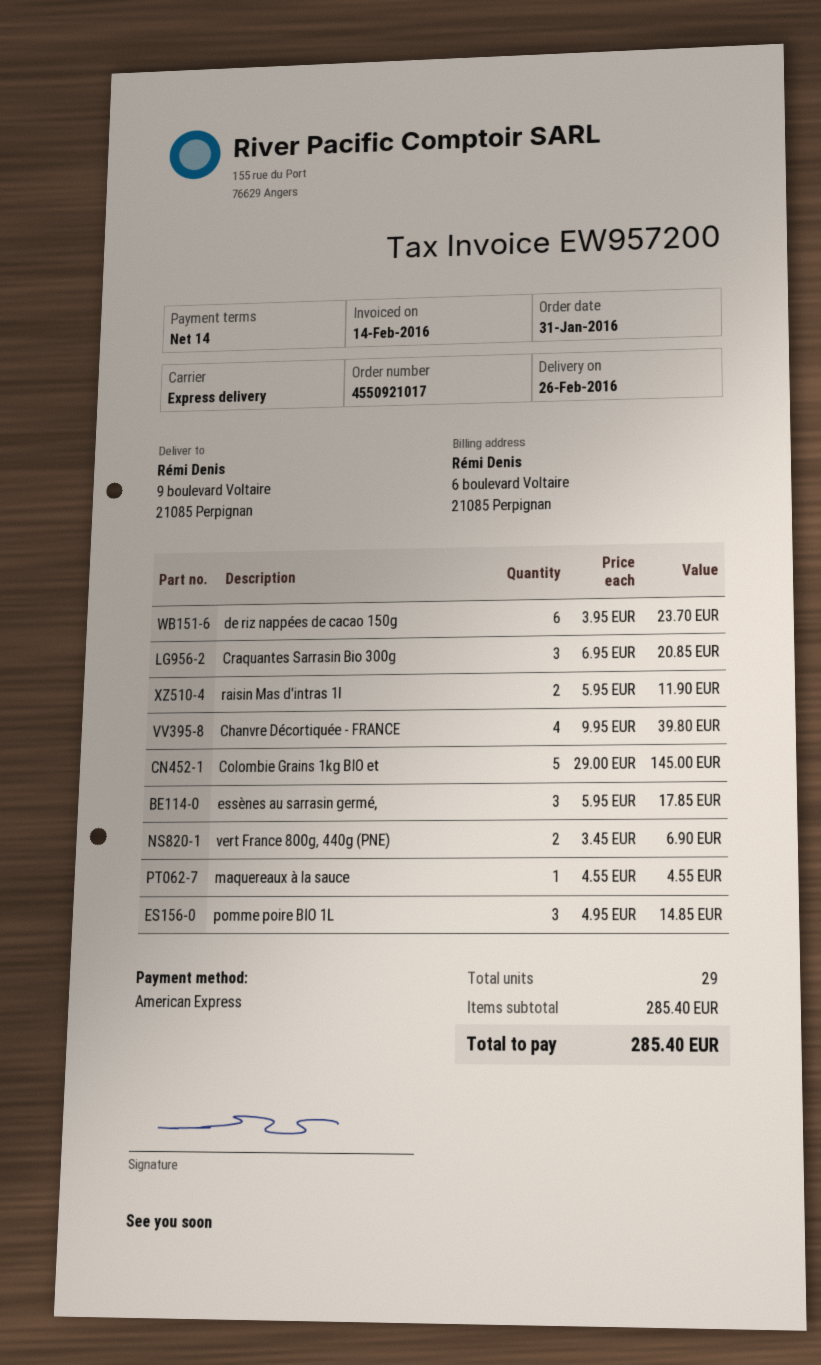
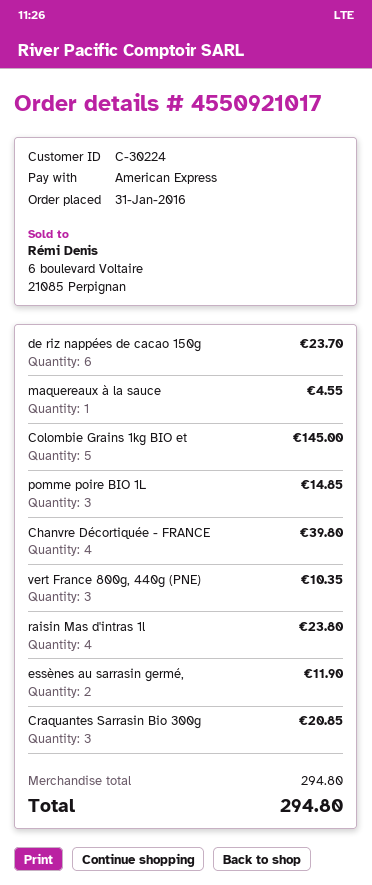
raisin Mas d'intras 1l: 2 for 11.90 -> 4 for 23.80
essènes au sarrasin germé,: 3 for 17.85 -> 2 for 11.90
vert France 800g, 440g (PNE): 2 for 6.90 -> 3 for 10.35
subtotal: 285.40 -> 294.80
total: 285.40 -> 294.80

